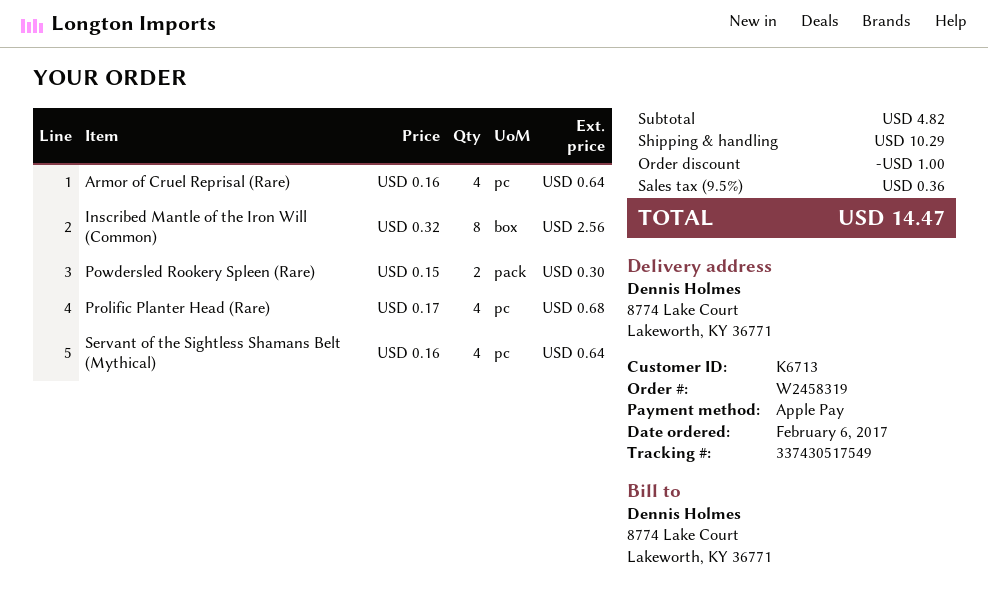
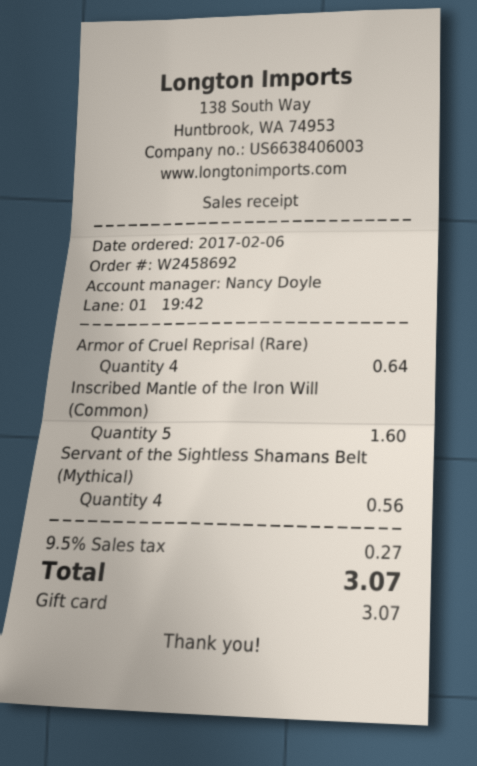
order number: W2458319 -> W2458692
payment method: Apple Pay -> gift card
Inscribed Mantle of the Iron Will (Common): 8 for 2.56 -> 5 for 1.60
Powdersled Rookery Spleen (Rare): 2 for 0.30 -> none
Prolific Planter Head (Rare): 4 for 0.68 -> none
Servant of the Sightless Shamans Belt (Mythical): 4 for 0.64 -> 4 for 0.56
discount: 1.00 -> none
shipping: 10.29 -> none
tax: 9.5% = 0.36 -> 9.5% = 0.27
total: 14.47 -> 3.07

